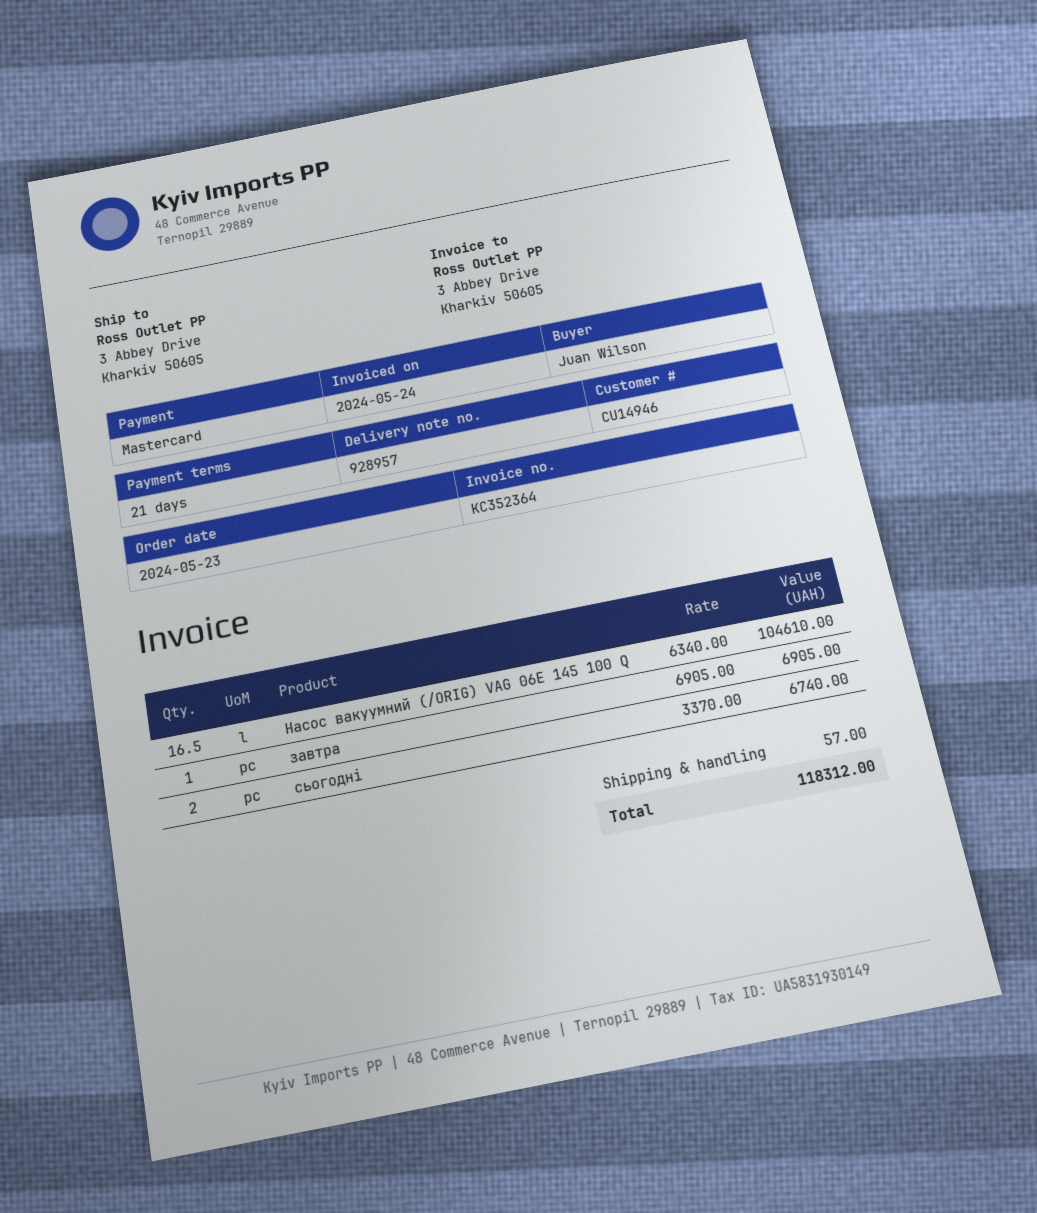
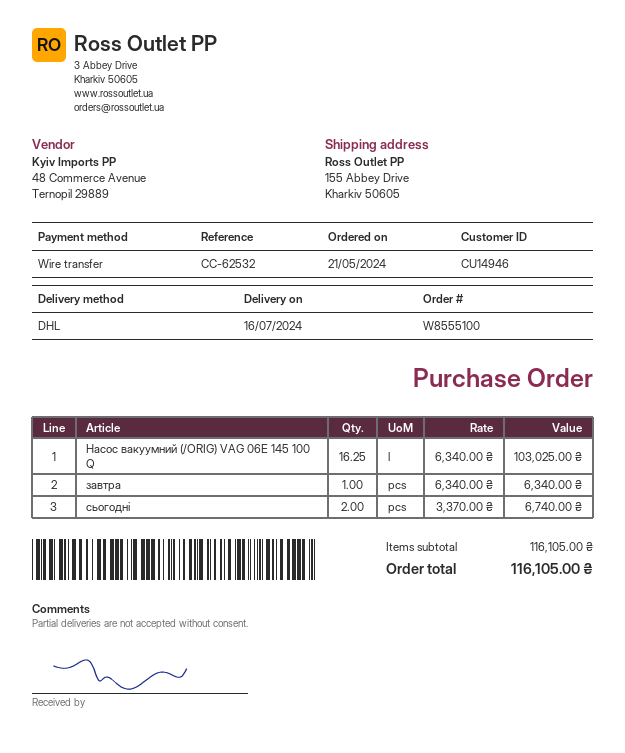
order date: 2024-05-23 -> 2024-05-21
payment method: Mastercard -> bank transfer
ship to: 3 Abbey Drive, Kharkiv 50605 -> 155 Abbey Drive, Kharkiv 50605
Насос вакуумний (/ORIG) VAG 06E 145 100 Q: 16.5 x 6340.00 = 104610.00 -> 16.25 x 6340.00 = 103025.00
завтра: 1 x 6905.00 = 6905.00 -> 1 x 6340.00 = 6340.00
shipping: 57.00 -> none
total: 118312.00 -> 116105.00

